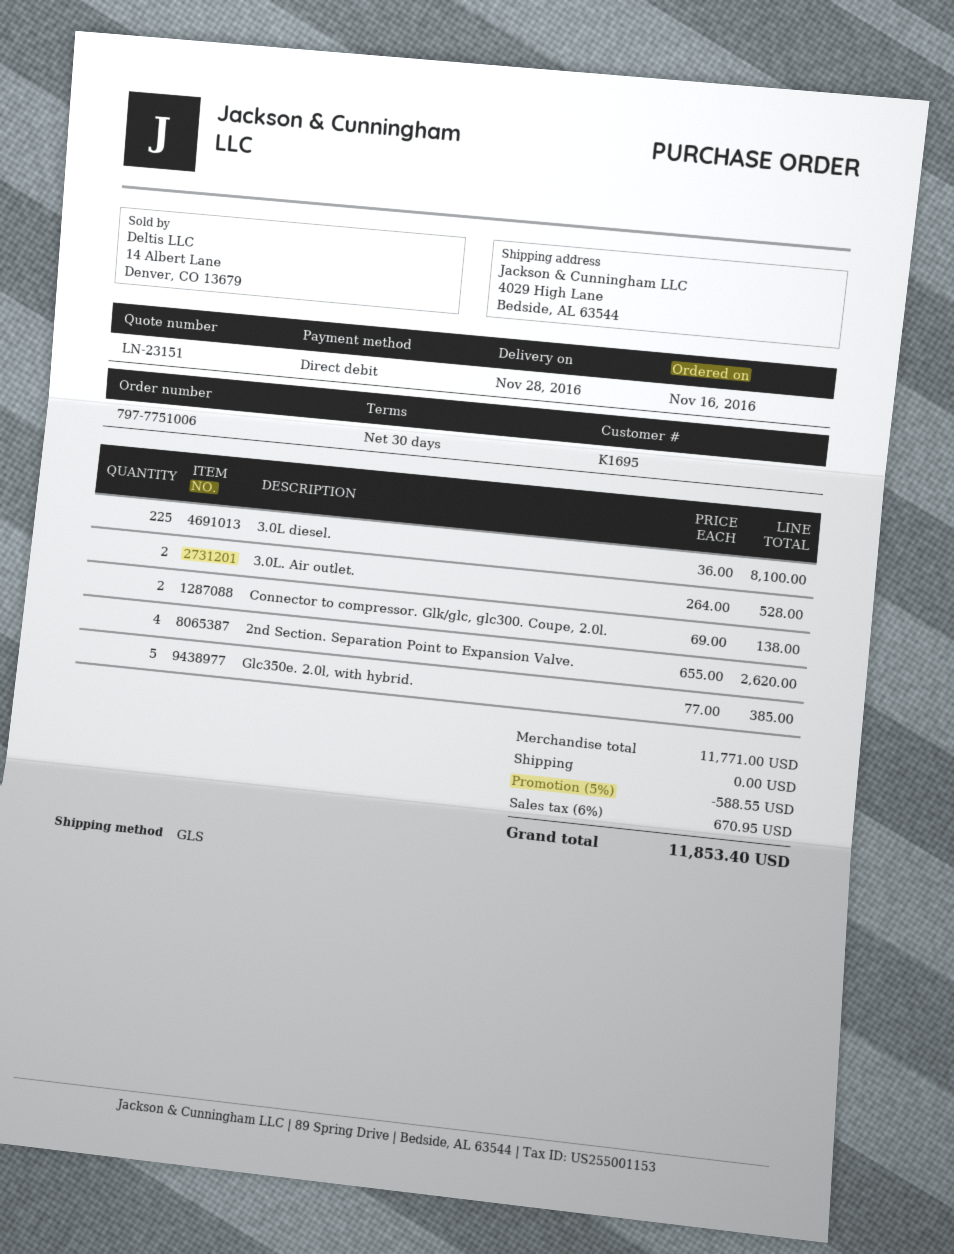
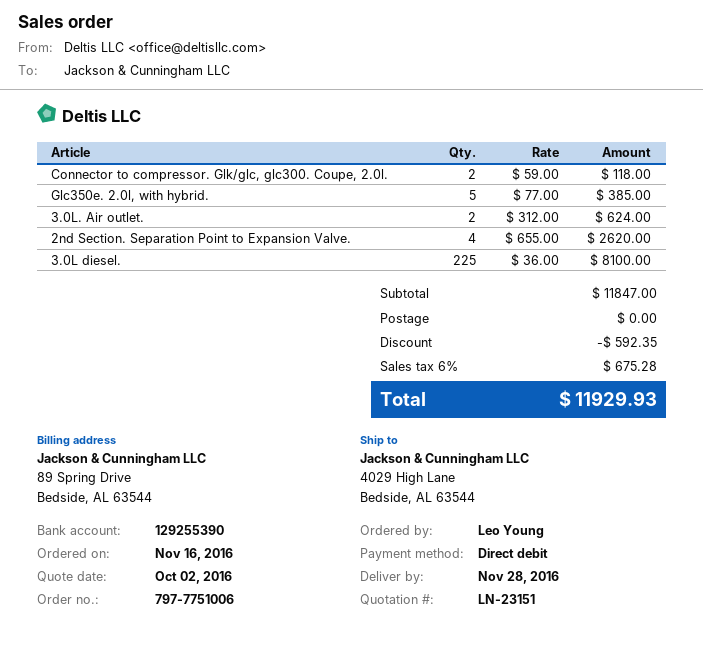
3.0L. Air outlet.: 2 x 264.00 = 528.00 -> 2 x 312.00 = 624.00
Connector to compressor. Glk/glc, glc300. Coupe, 2.0l.: 2 x 69.00 = 138.00 -> 2 x 59.00 = 118.00
subtotal: 11771.00 -> 11847.00
discount: 588.55 -> 592.35
tax: 6% = 670.95 -> 6% = 675.28
total: 11853.40 -> 11929.93

